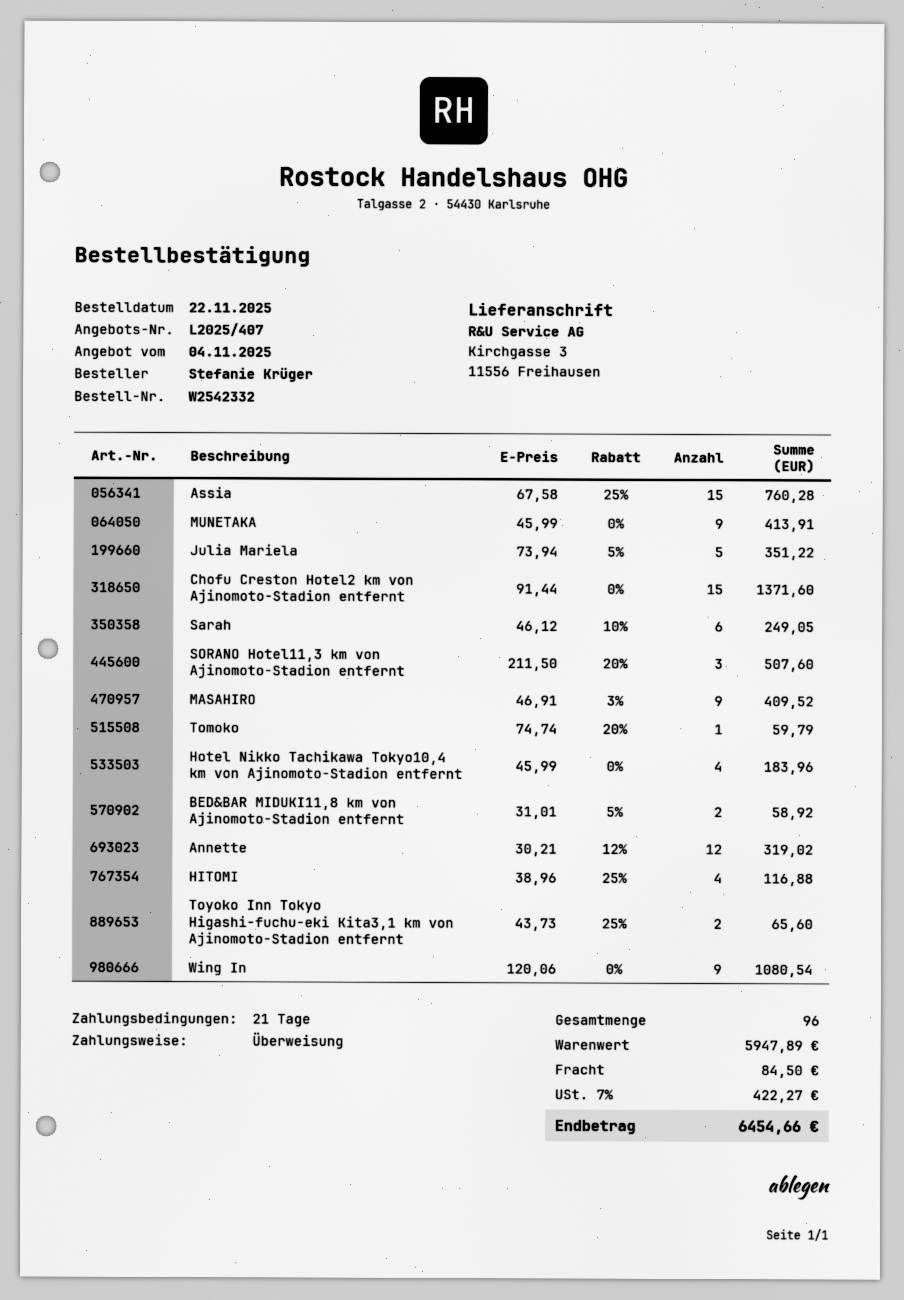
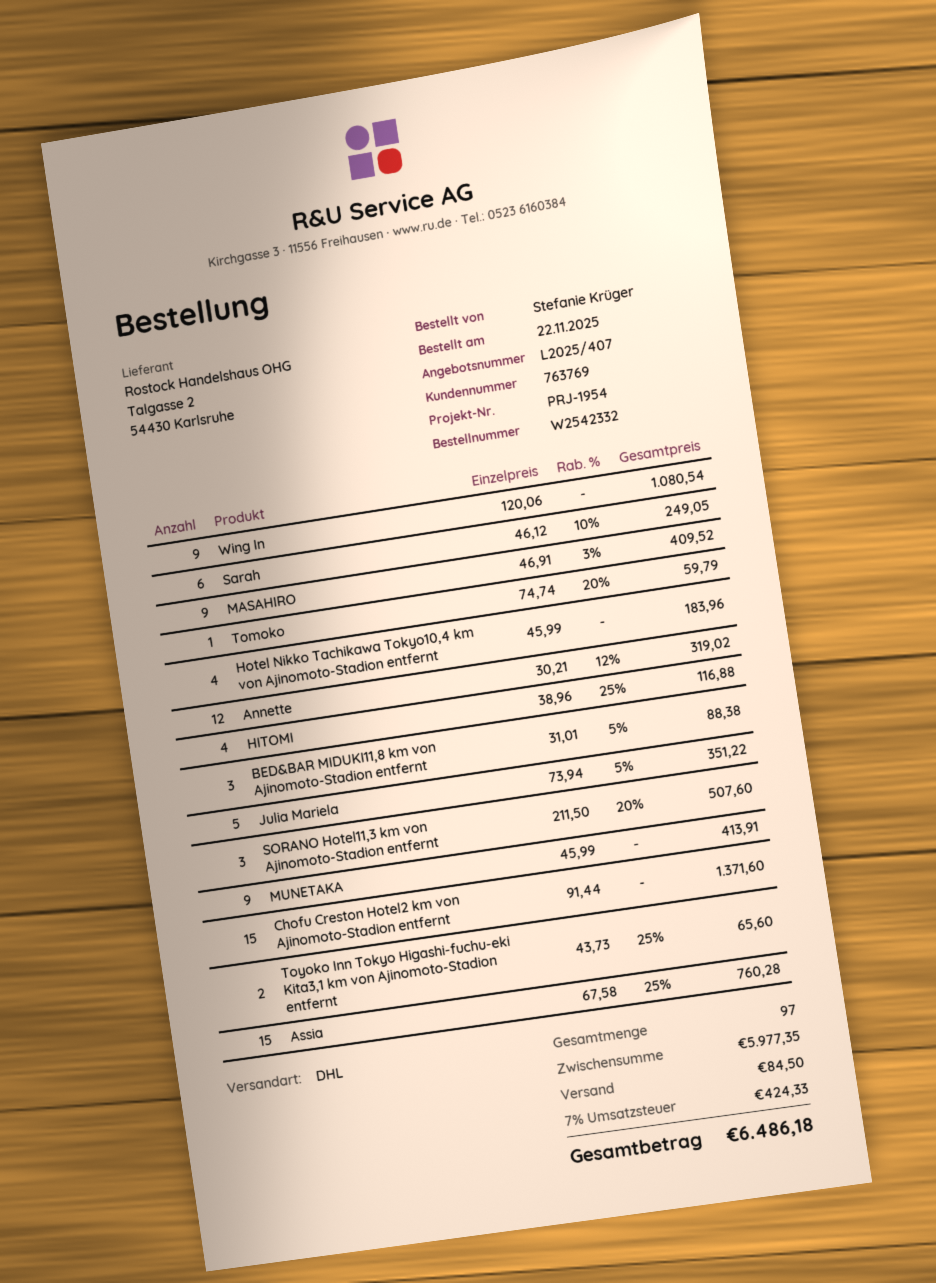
BED&BAR MIDUKI11,8 km von Ajinomoto-Stadion entfernt: 2 x 31.01 - 5% = 58.92 -> 3 x 31.01 - 5% = 88.38
total quantity: 96 -> 97
subtotal: 5947.89 -> 5977.35
tax: 7% = 422.27 -> 7% = 424.33
total: 6454.66 -> 6486.18

